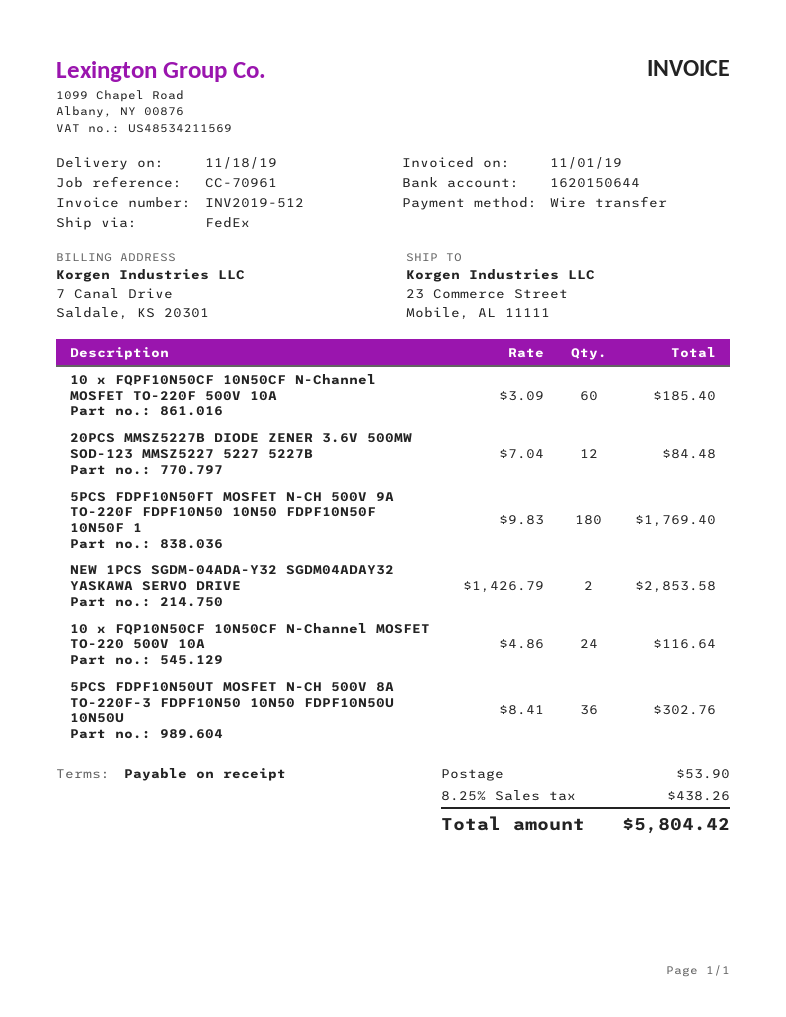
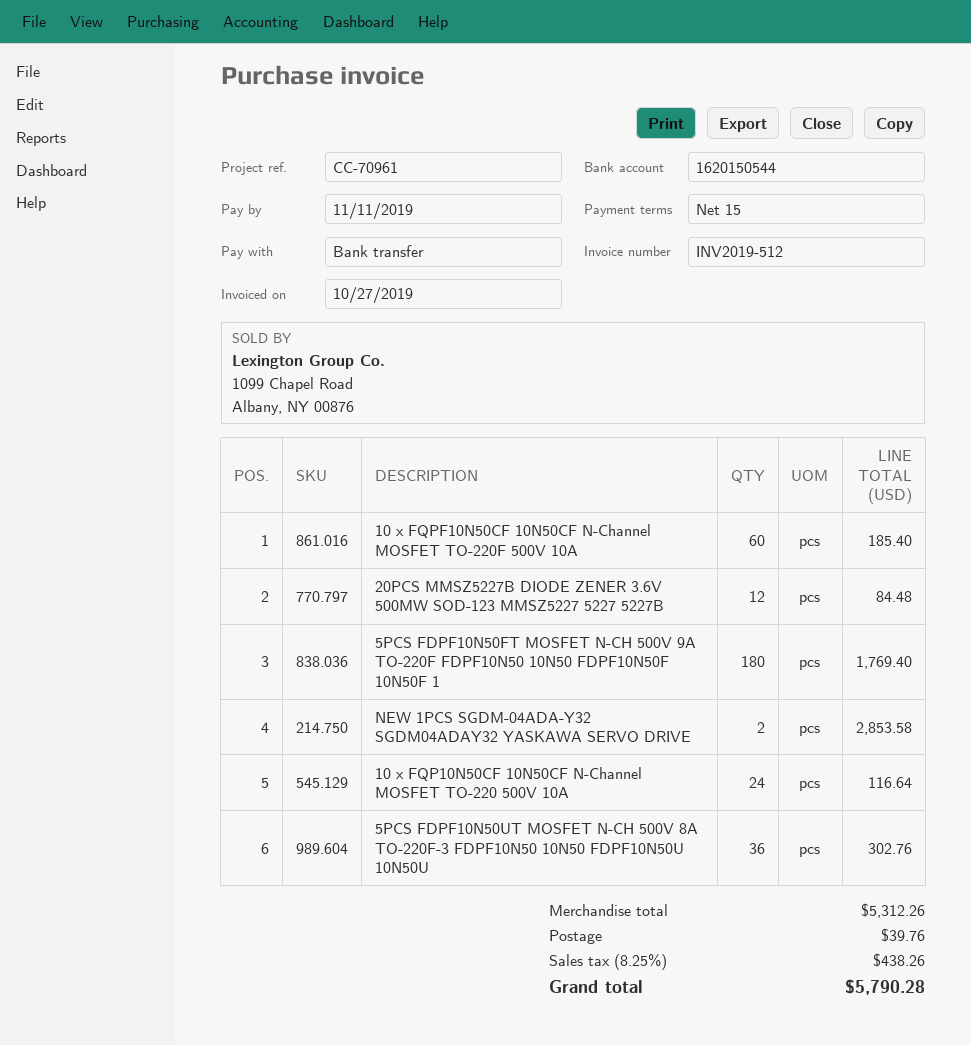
invoice date: 2019-11-01 -> 2019-10-27
payment terms: on receipt -> 15 days
bank account: 1620150644 -> 1620150544
shipping: 53.90 -> 39.76
total: 5804.42 -> 5790.28

